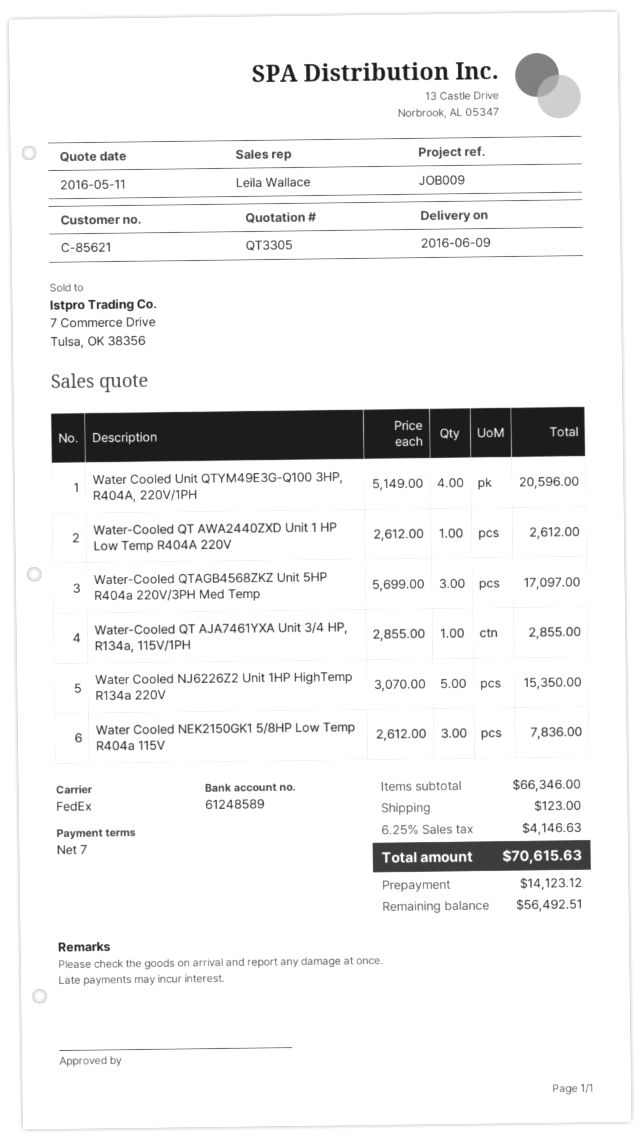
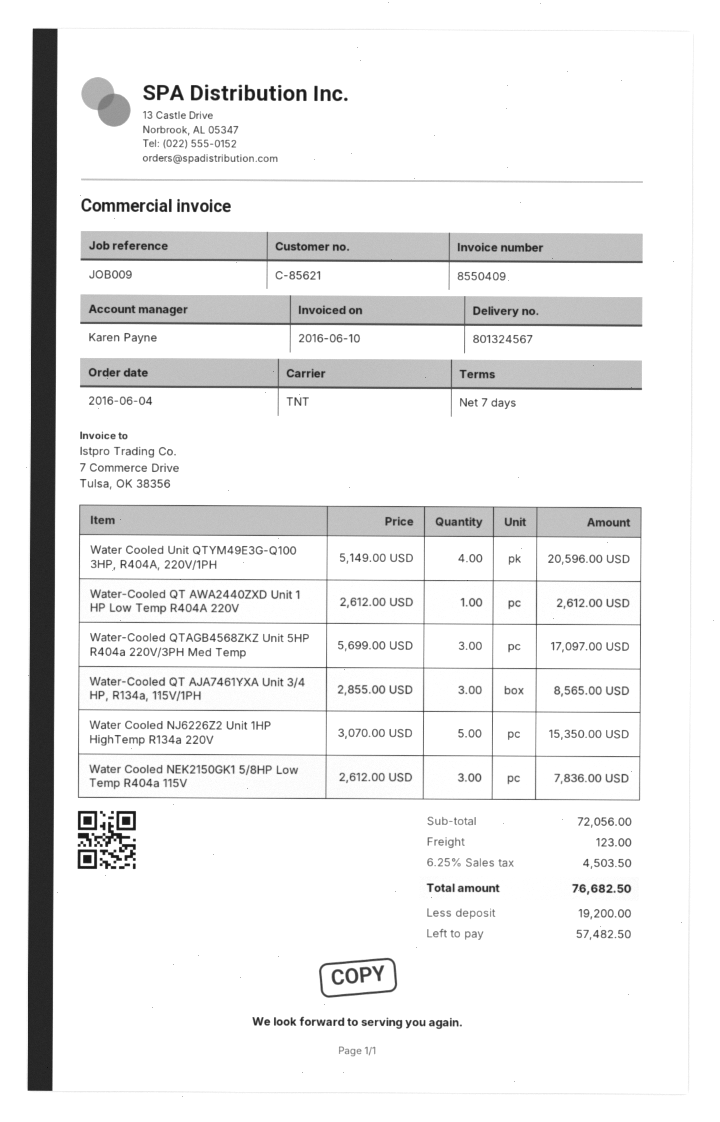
sales rep: Leila Wallace -> Karen Payne
shipping method: FedEx -> TNT
Water-Cooled QT AJA7461YXA Unit 3/4 HP, R134a, 115V/1PH: 1 x 2855.00 = 2855.00 -> 3 x 2855.00 = 8565.00
subtotal: 66346.00 -> 72056.00
tax: 6.25% = 4146.63 -> 6.25% = 4503.50
total: 70615.63 -> 76682.50
deposit: 14123.12 -> 19200.00
balance: 56492.51 -> 57482.50

